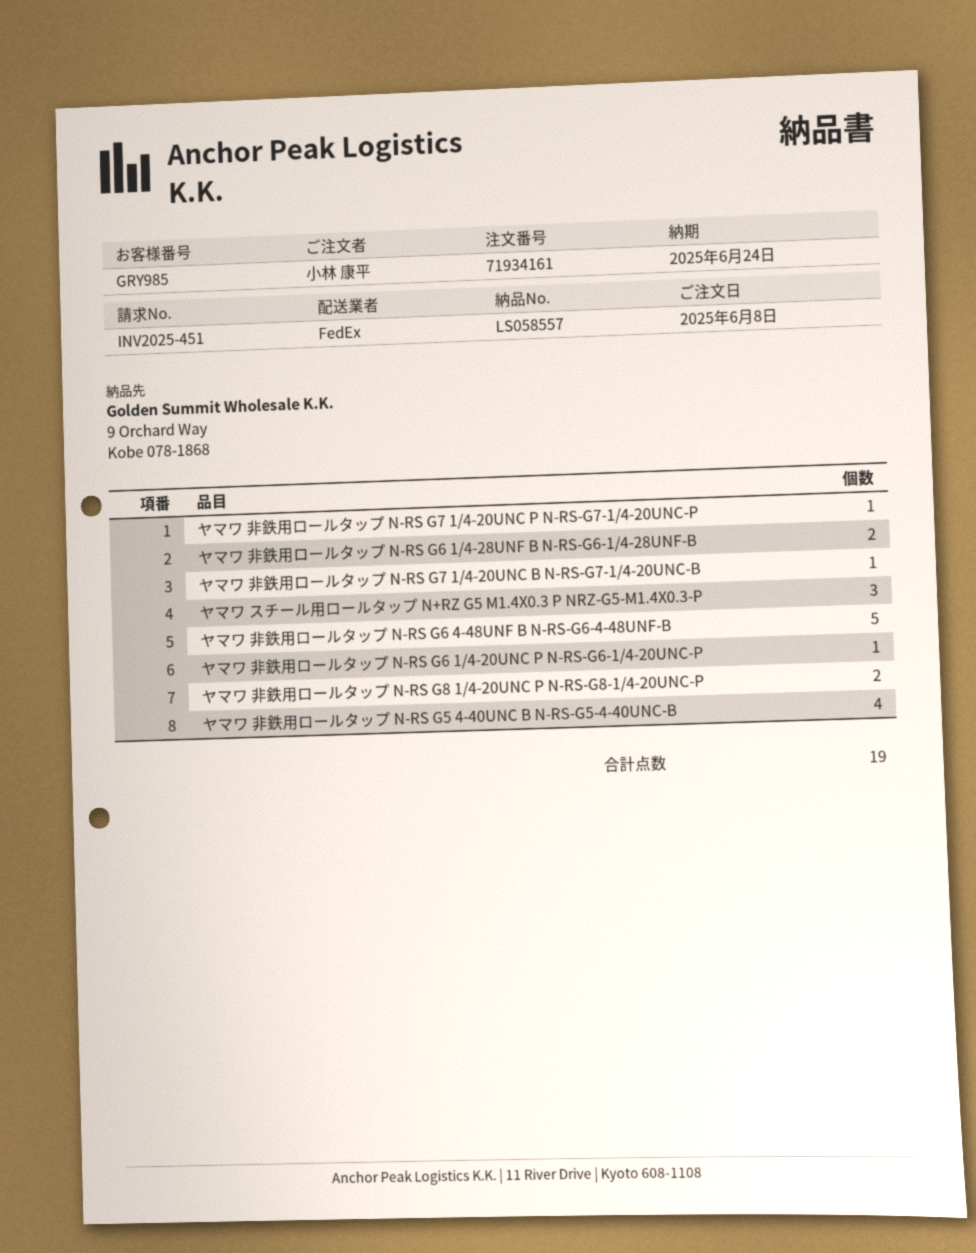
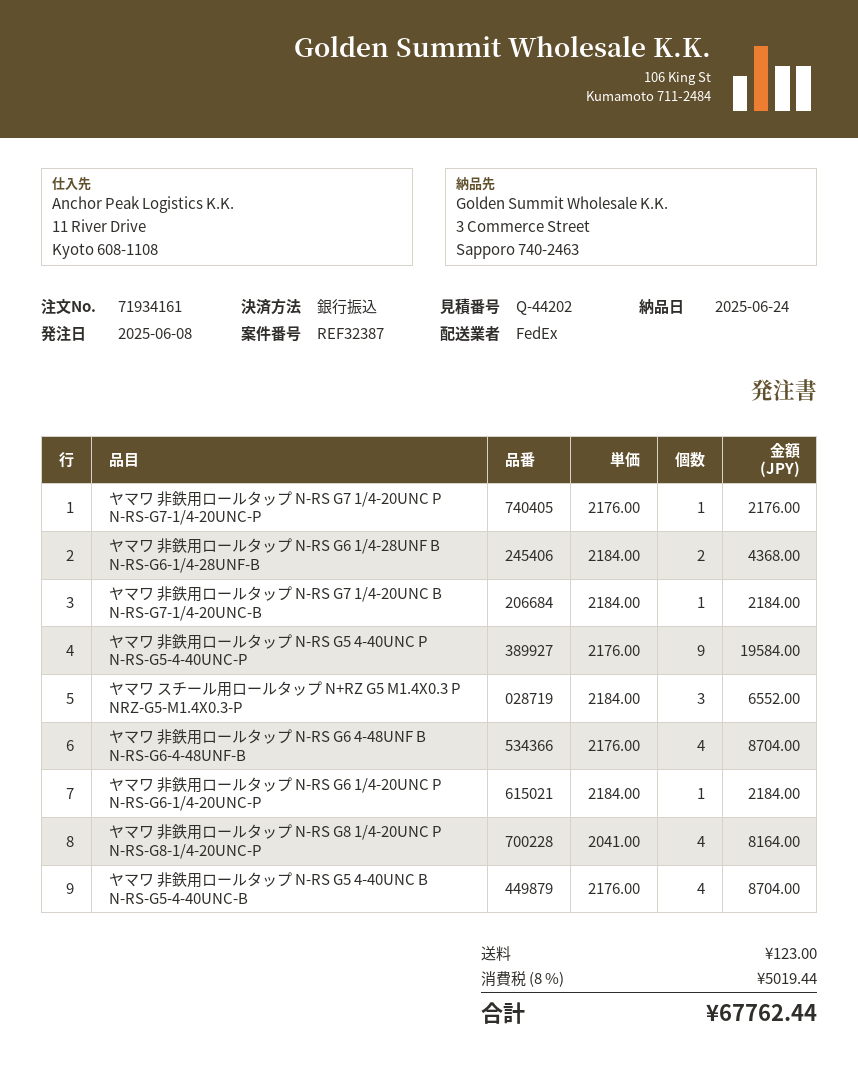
ship to: 9 Orchard Way, Kobe 078-1868 -> 3 Commerce Street, Sapporo 740-2463
ヤマワ 非鉄用ロールタップ N-RS G6 4-48UNF B N-RS-G6-4-48UNF-B: 5 -> 4
ヤマワ 非鉄用ロールタップ N-RS G8 1/4-20UNC P N-RS-G8-1/4-20UNC-P: 2 -> 4
ヤマワ 非鉄用ロールタップ N-RS G5 4-40UNC P N-RS-G5-4-40UNC-P: none -> 9

